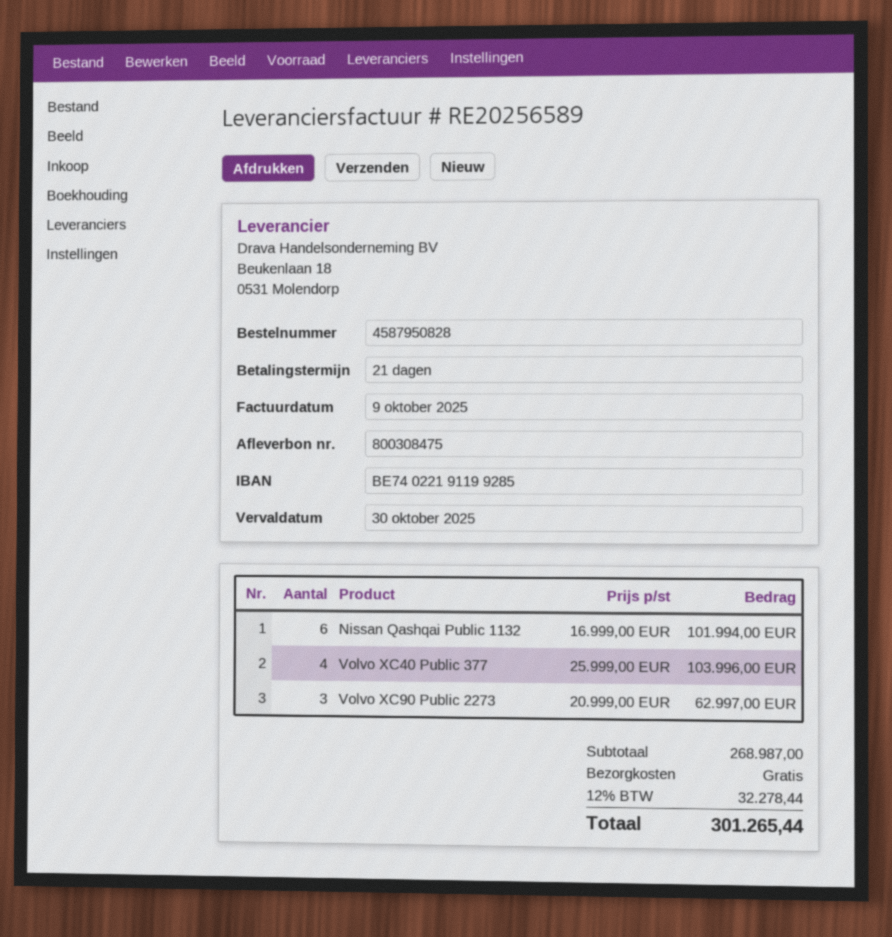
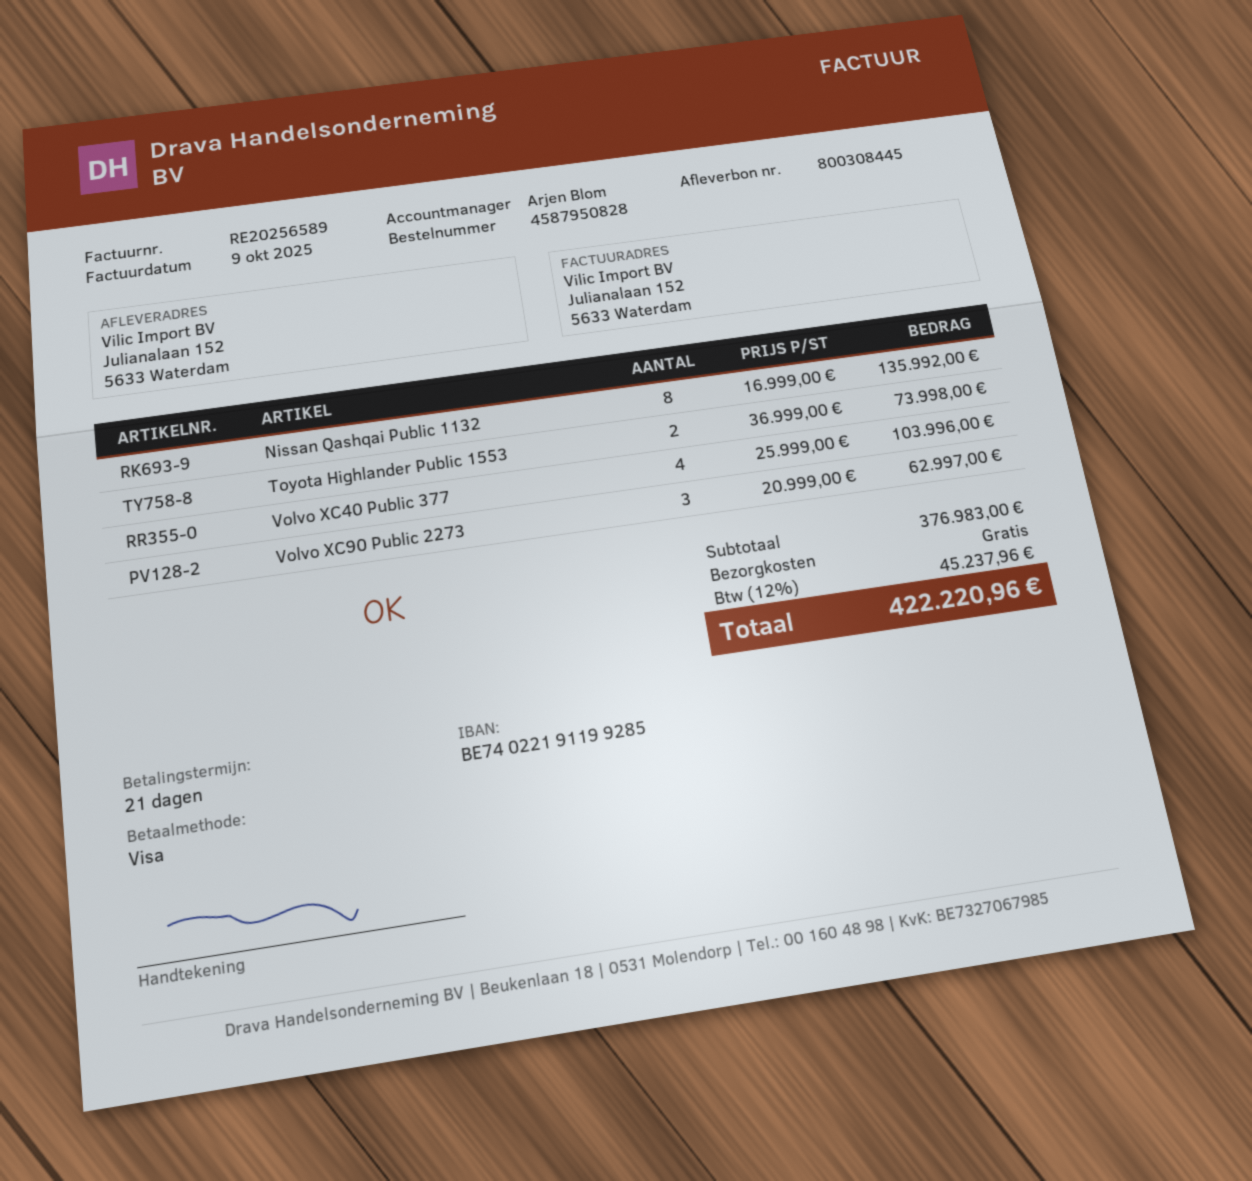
delivery note number: 800308475 -> 800308445
Nissan Qashqai Public 1132: 6 x 16999.00 = 101994.00 -> 8 x 16999.00 = 135992.00
Toyota Highlander Public 1553: none -> 2 x 36999.00 = 73998.00
subtotal: 268987.00 -> 376983.00
tax: 12% = 32278.44 -> 12% = 45237.96
total: 301265.44 -> 422220.96

